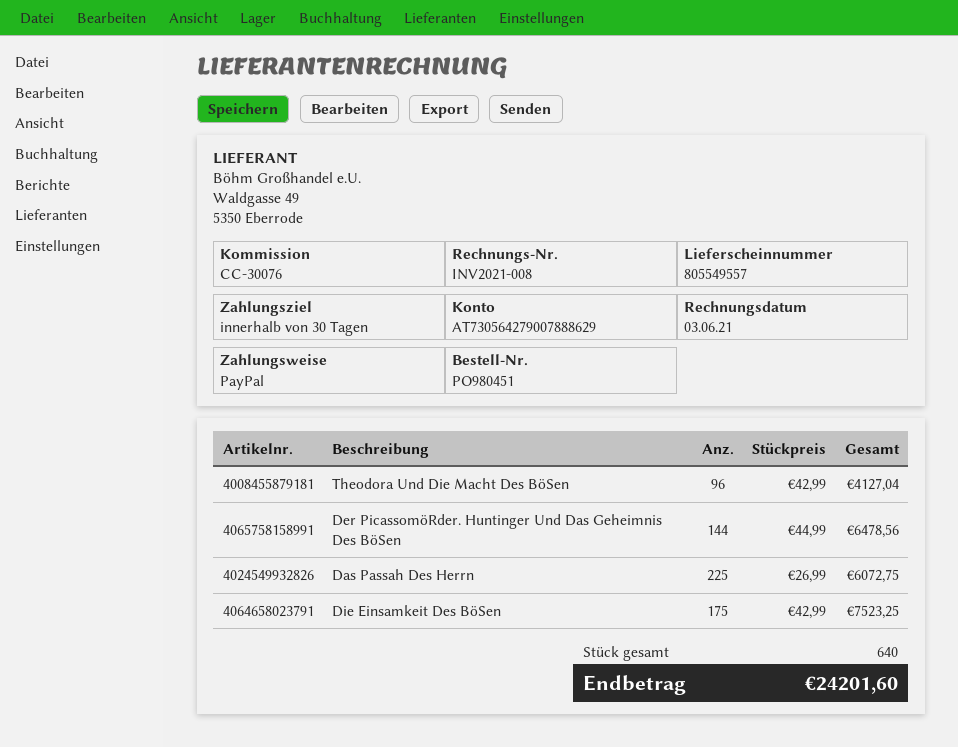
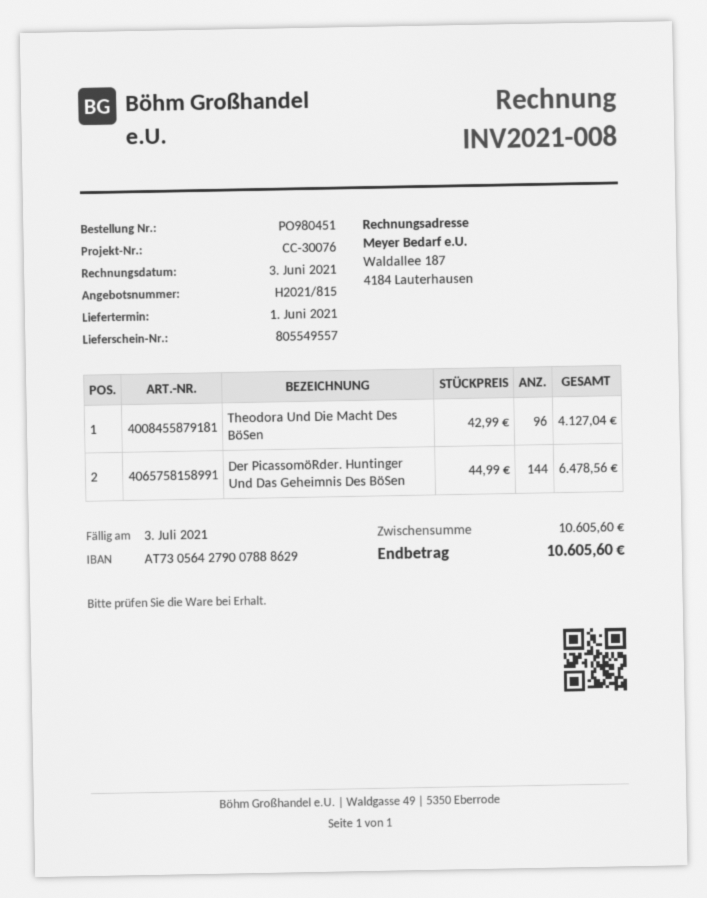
Das Passah Des Herrn: 225 x 26.99 = 6072.75 -> none
Die Einsamkeit Des BöSen: 175 x 42.99 = 7523.25 -> none
total: 24201.60 -> 10605.60

